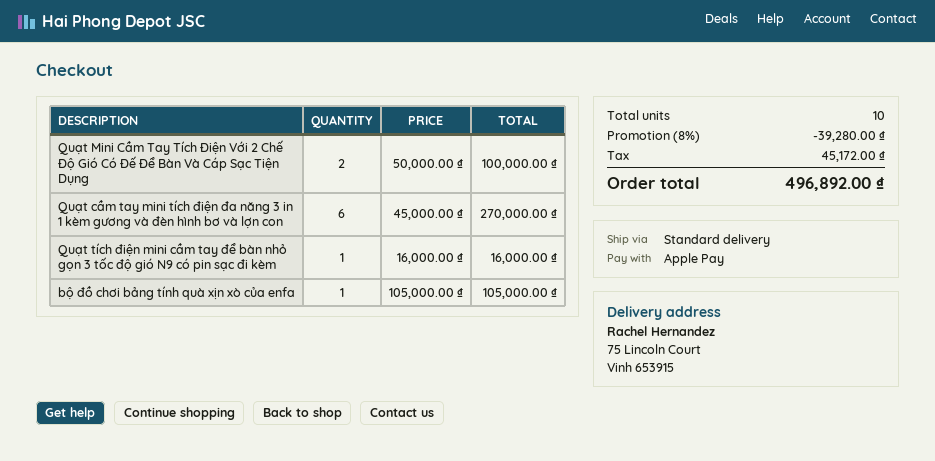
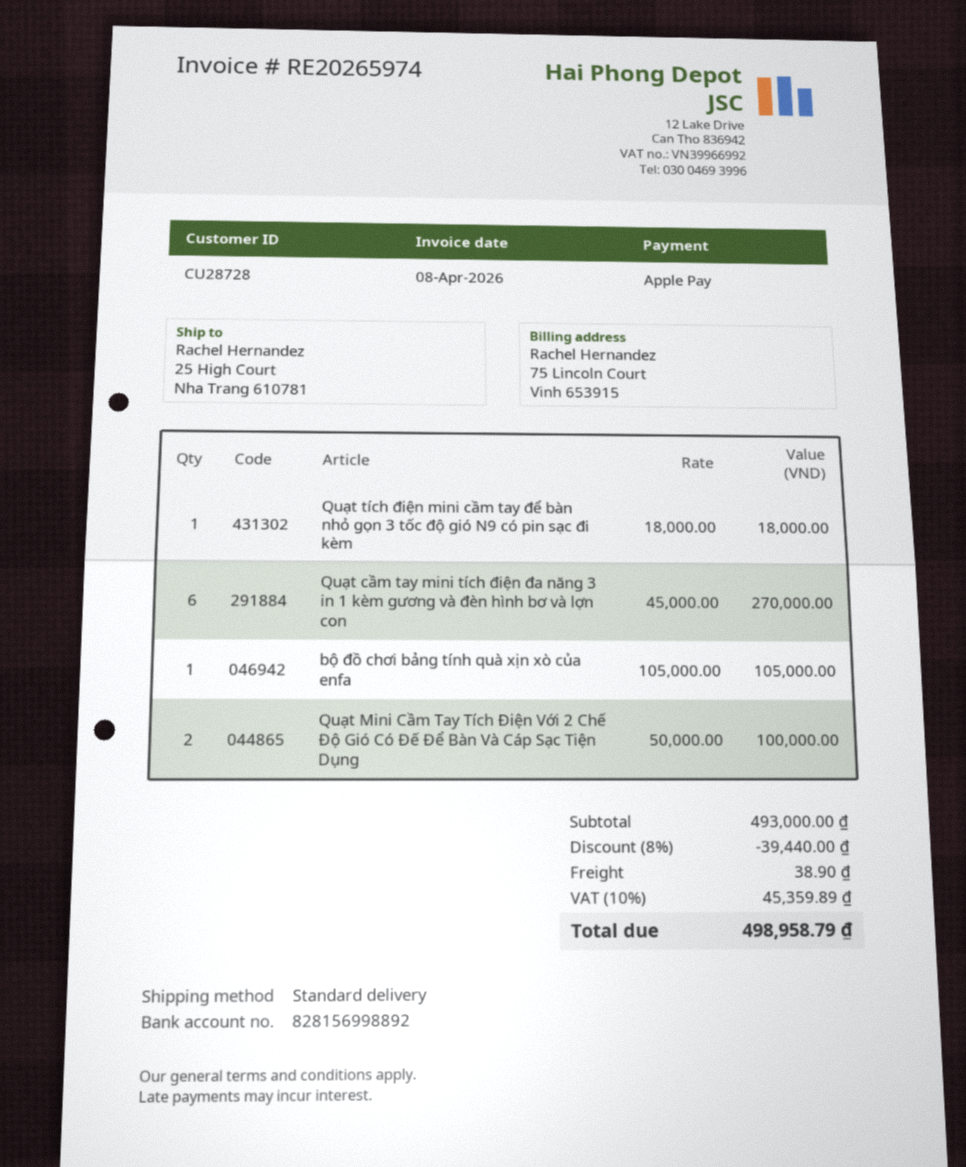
ship to: 75 Lincoln Court, Vinh 653915 -> 25 High Court, Nha Trang 610781
Quạt tích điện mini cầm tay để bàn nhỏ gọn 3 tốc độ gió N9 có pin sạc đi kèm: 1 x 16000.00 = 16000.00 -> 1 x 18000.00 = 18000.00
discount: 8% = 39280.00 -> 8% = 39440.00
shipping: none -> 38.90
tax: 45172.00 -> 45359.89
total: 496892.00 -> 498958.79

